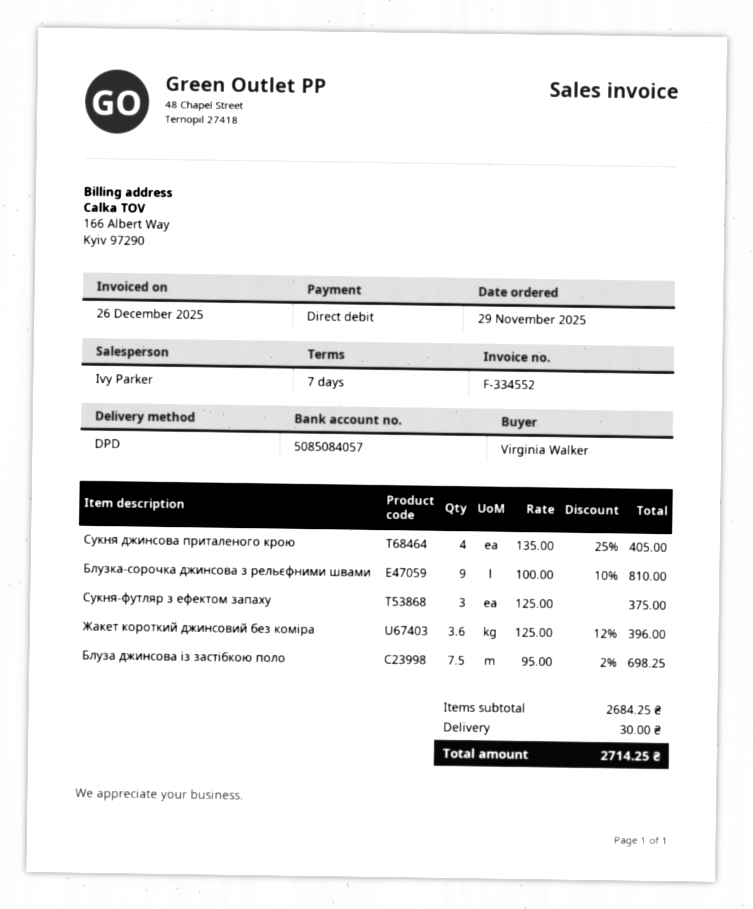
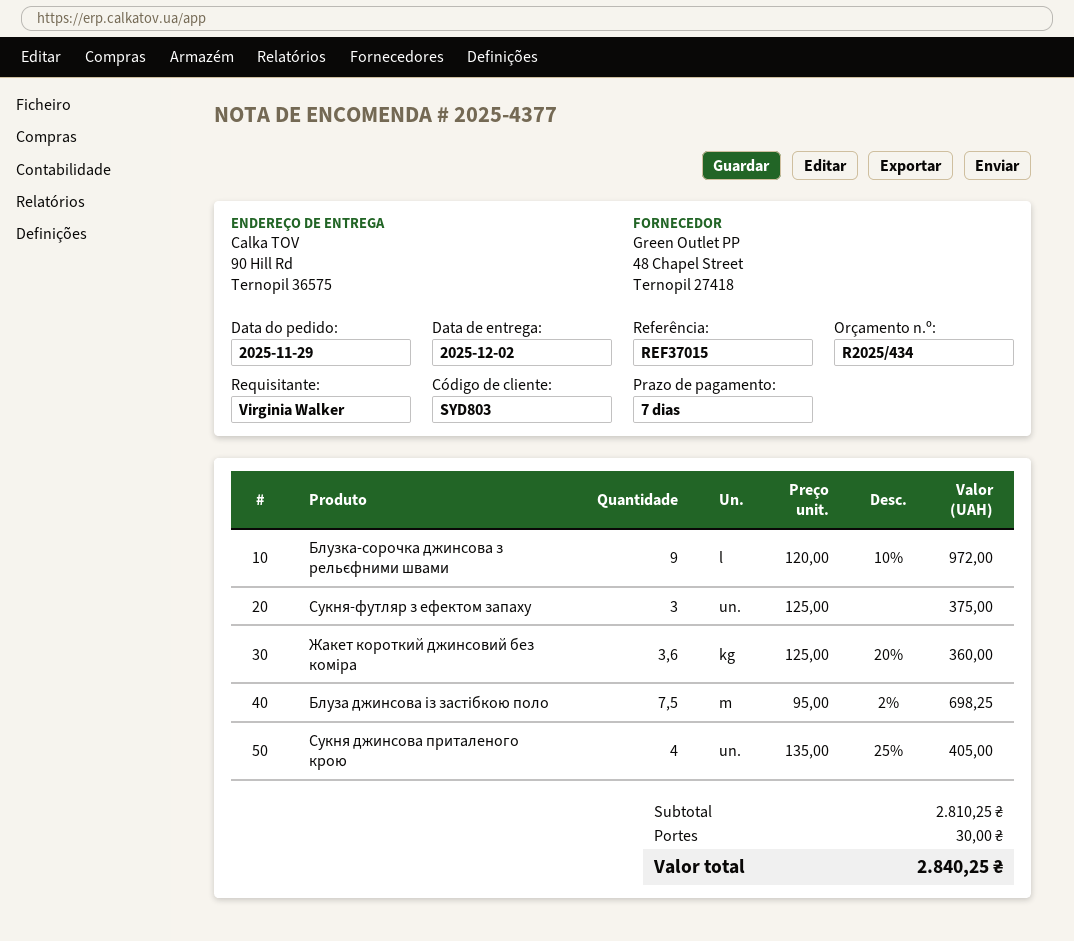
Блузка-сорочка джинсова з рельєфними швами: 9 x 100.00 - 10% = 810.00 -> 9 x 120.00 - 10% = 972.00
Жакет короткий джинсовий без коміра: 3.6 x 125.00 - 12% = 396.00 -> 3.6 x 125.00 - 20% = 360.00
subtotal: 2684.25 -> 2810.25
total: 2714.25 -> 2840.25

